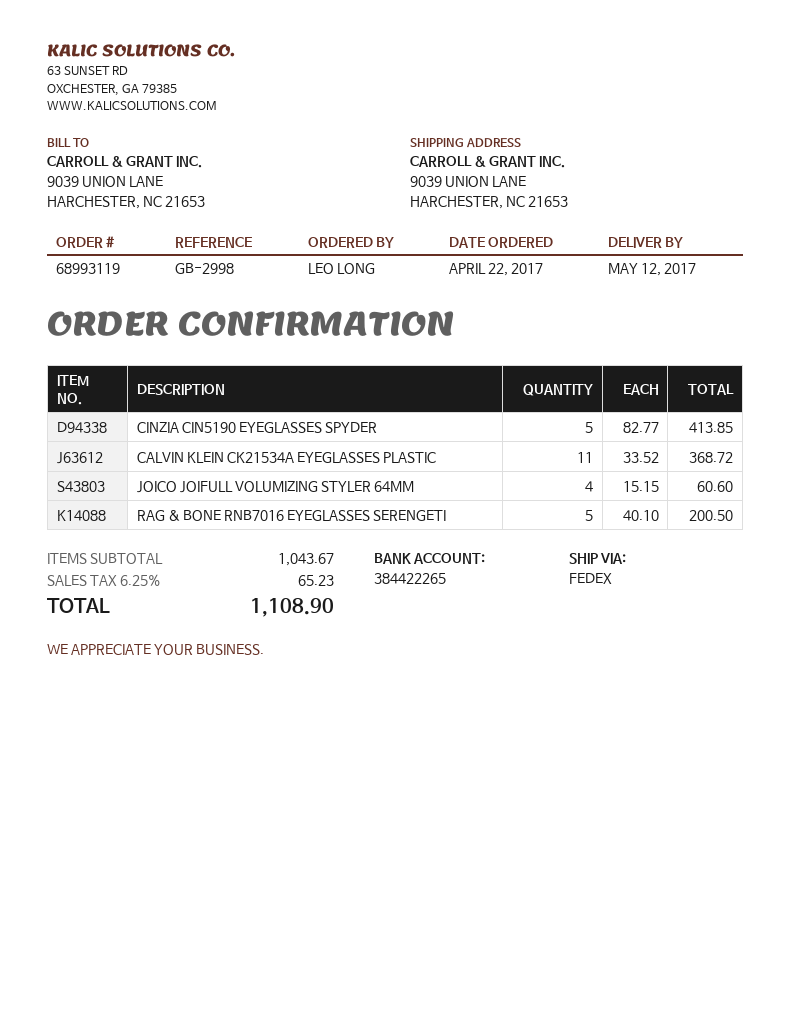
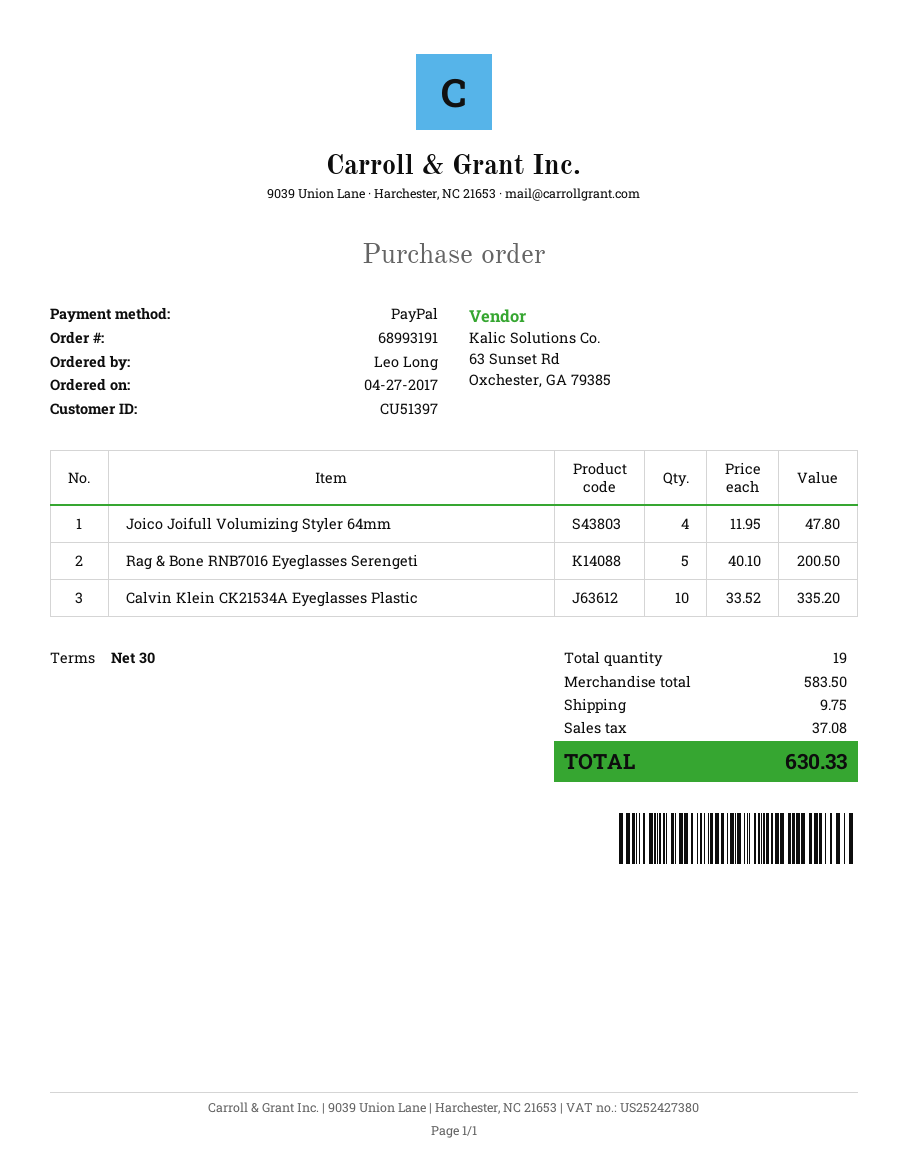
order number: 68993119 -> 68993191
order date: 2017-04-22 -> 2017-04-27
CINZIA CIN5190 EYEGLASSES SPYDER: 5 x 82.77 = 413.85 -> none
CALVIN KLEIN CK21534A EYEGLASSES PLASTIC: 11 x 33.52 = 368.72 -> 10 x 33.52 = 335.20
JOICO JOIFULL VOLUMIZING STYLER 64MM: 4 x 15.15 = 60.60 -> 4 x 11.95 = 47.80
subtotal: 1043.67 -> 583.50
shipping: none -> 9.75
tax: 65.23 -> 37.08
total: 1108.90 -> 630.33

